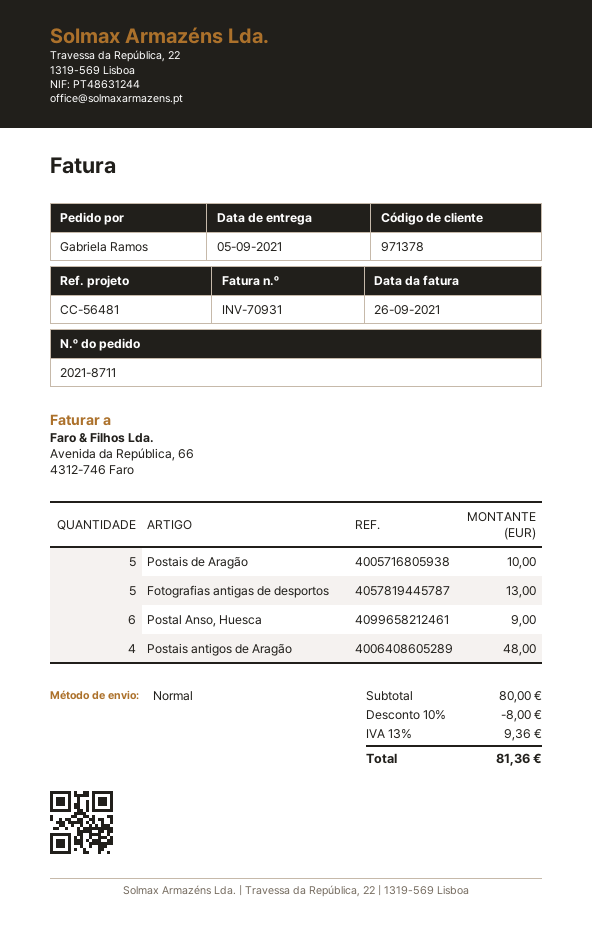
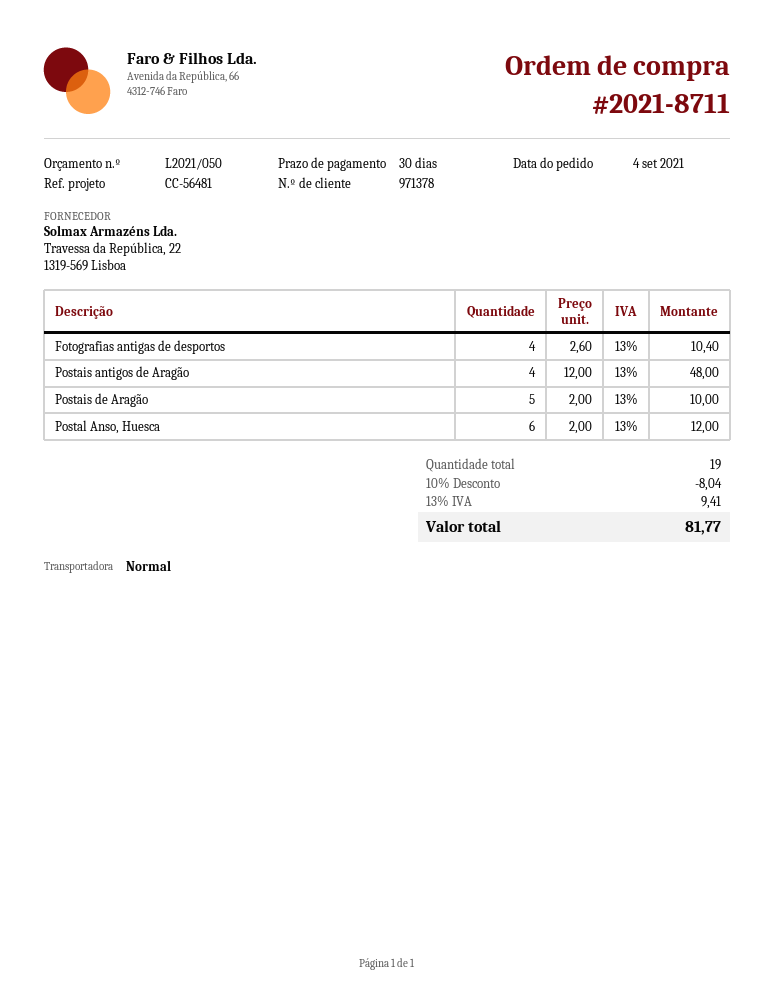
Fotografias antigas de desportos: 5 for 13.00 -> 4 for 10.40
Postal Anso, Huesca: 6 for 9.00 -> 6 for 12.00
discount: 10% = 8.00 -> 10% = 8.04
tax: 13% = 9.36 -> 13% = 9.41
total: 81.36 -> 81.77

